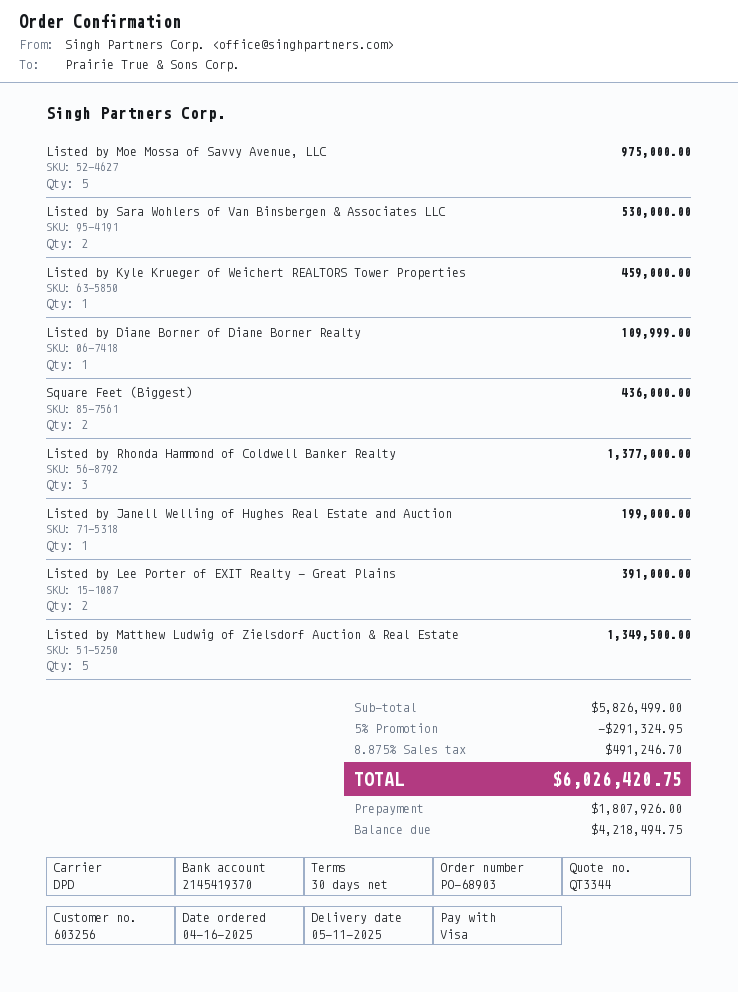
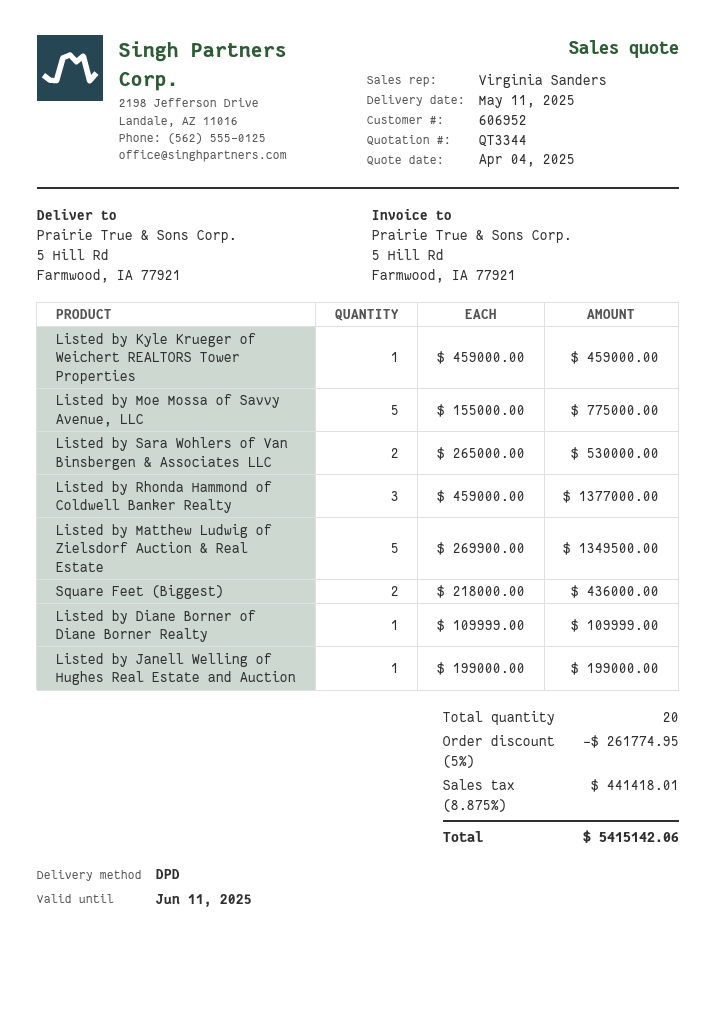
customer number: 603256 -> 606952
Listed by Moe Mossa of Savvy Avenue, LLC: 5 for 975000.00 -> 5 for 775000.00
Listed by Lee Porter of EXIT Realty - Great Plains: 2 for 391000.00 -> none
discount: 5% = 291324.95 -> 5% = 261774.95
tax: 8.875% = 491246.70 -> 8.875% = 441418.01
total: 6026420.75 -> 5415142.06

